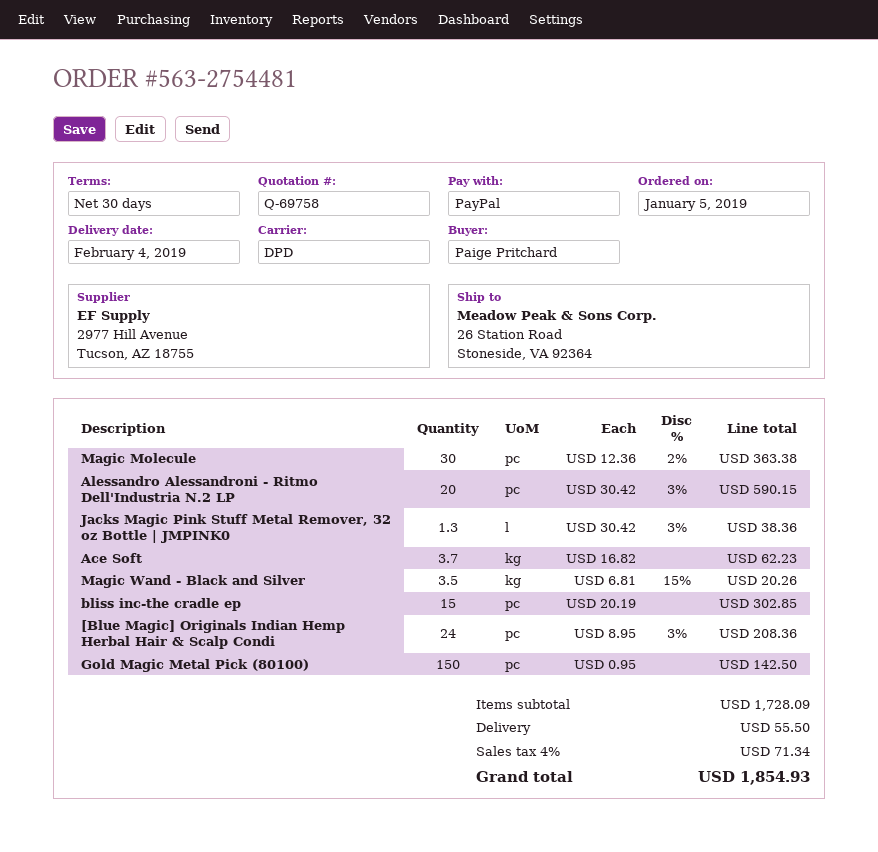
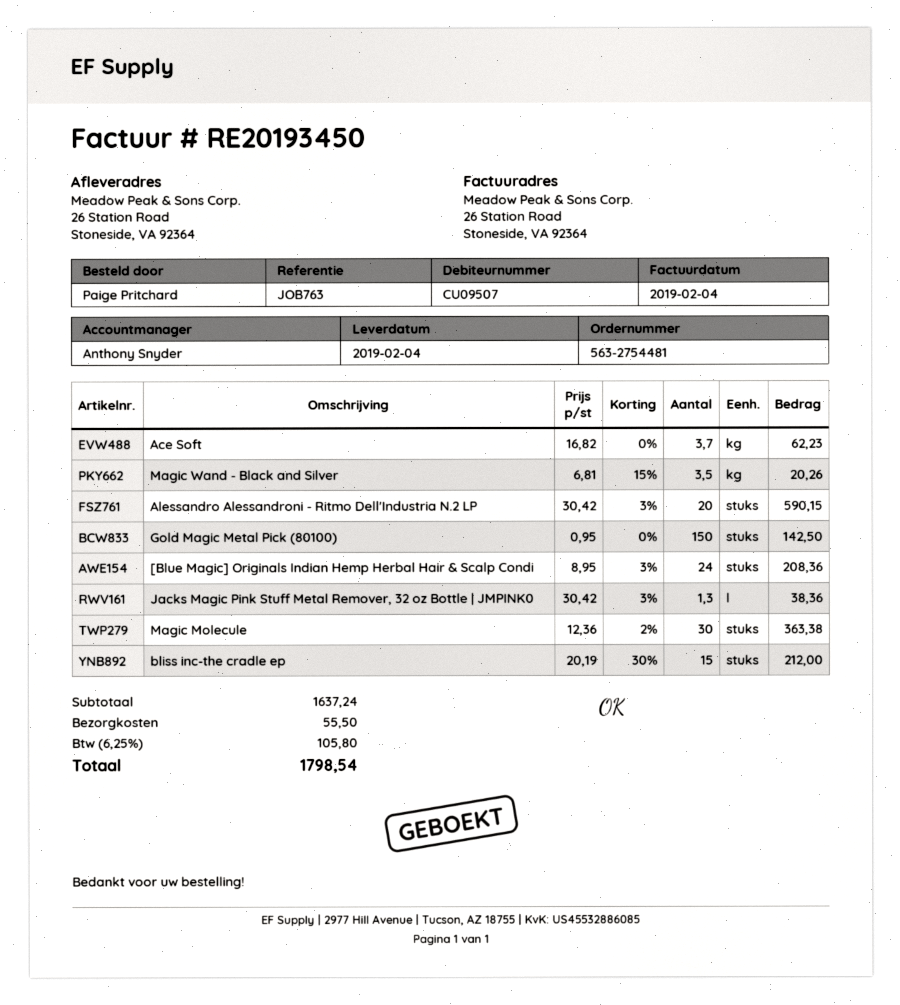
bliss inc-the cradle ep: 15 x 20.19 = 302.85 -> 15 x 20.19 - 30% = 212.00
subtotal: 1728.09 -> 1637.24
tax: 4% = 71.34 -> 6.25% = 105.80
total: 1854.93 -> 1798.54

